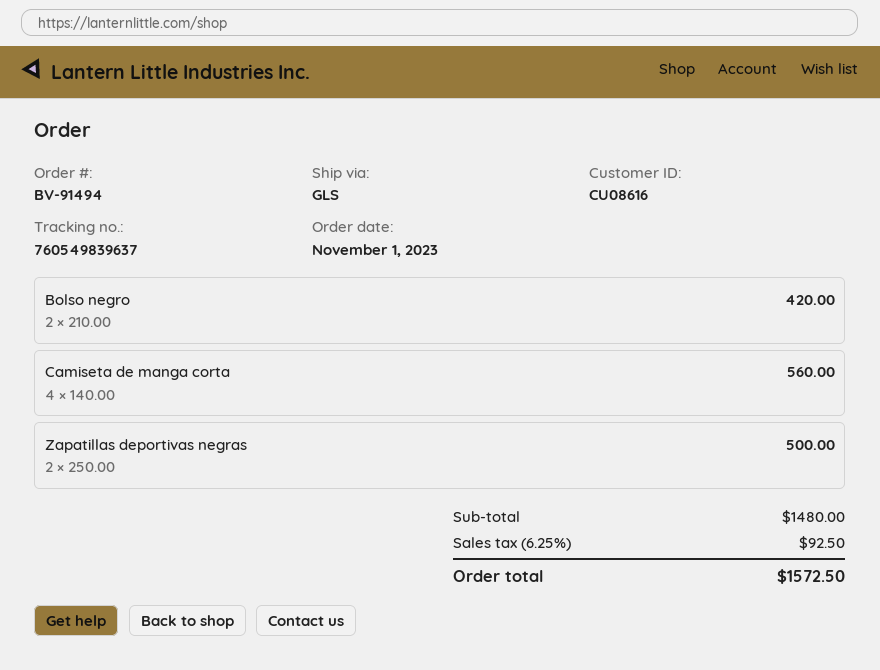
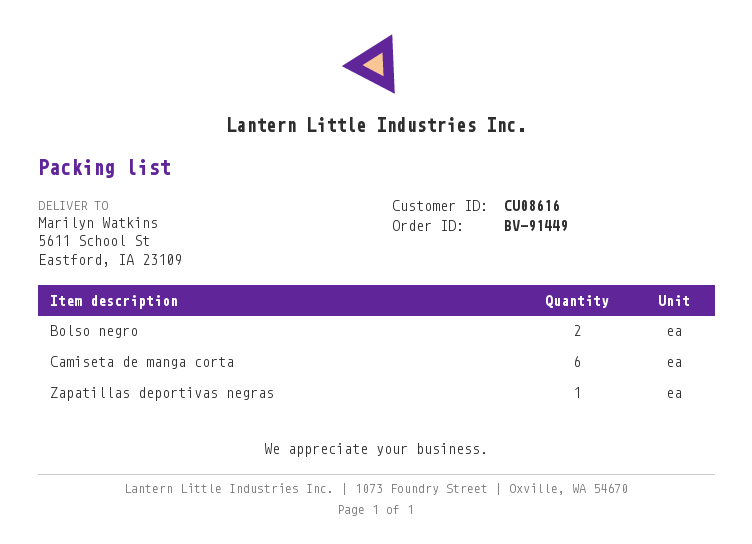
order number: BV-91494 -> BV-91449
Camiseta de manga corta: 4 -> 6
Zapatillas deportivas negras: 2 -> 1

